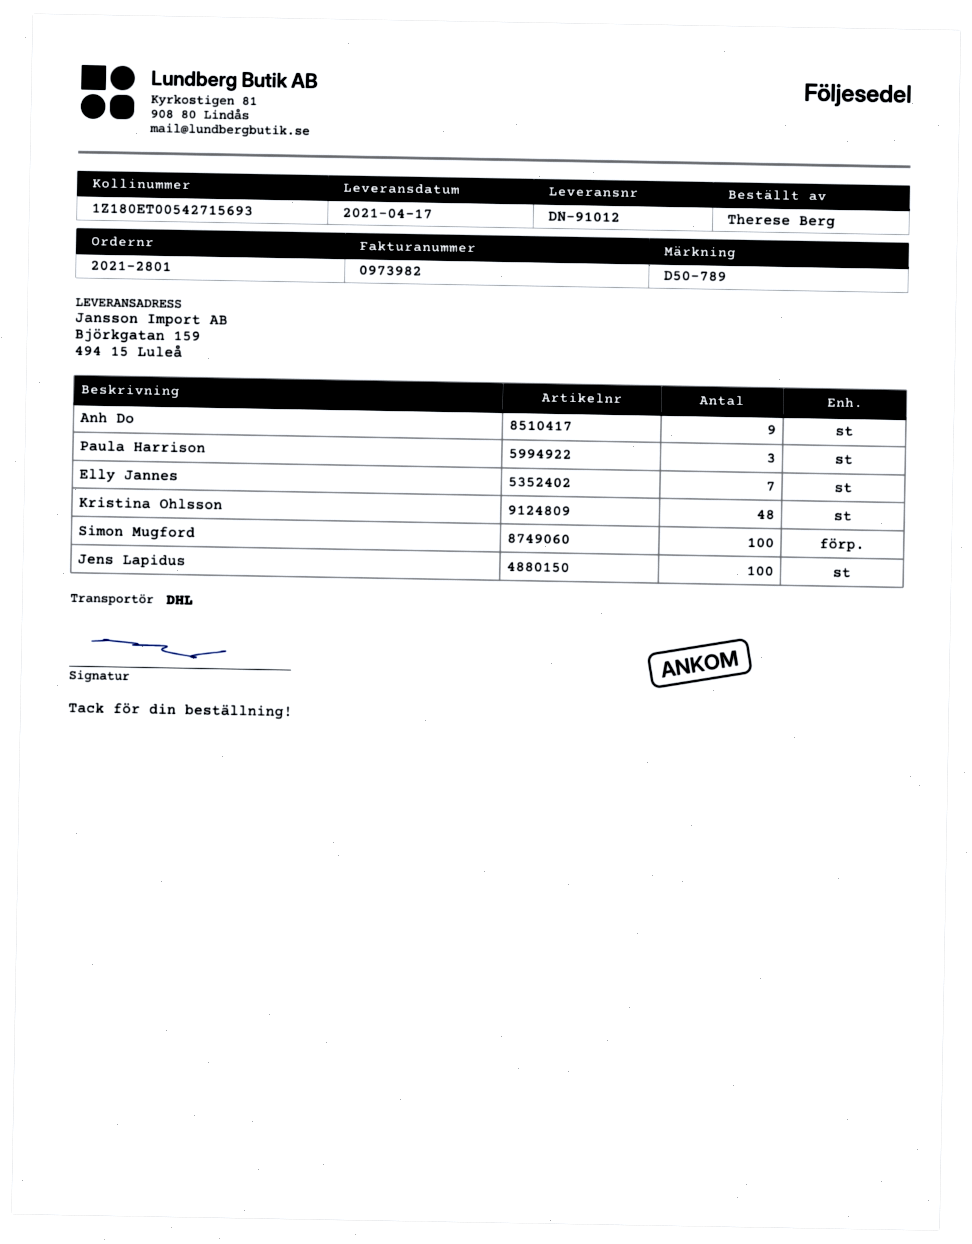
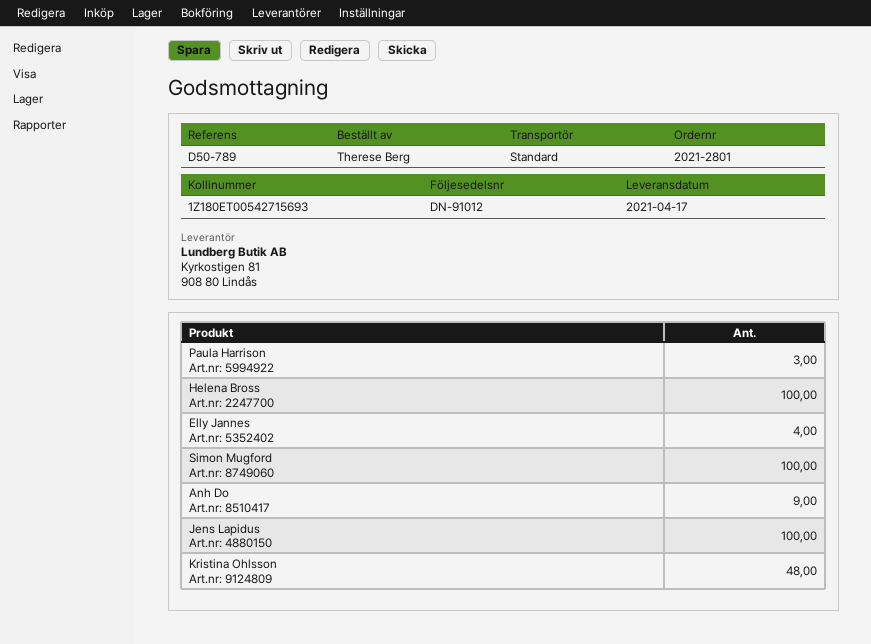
shipping method: DHL -> standard
Elly Jannes: 7 -> 4
Helena Bross: none -> 100

